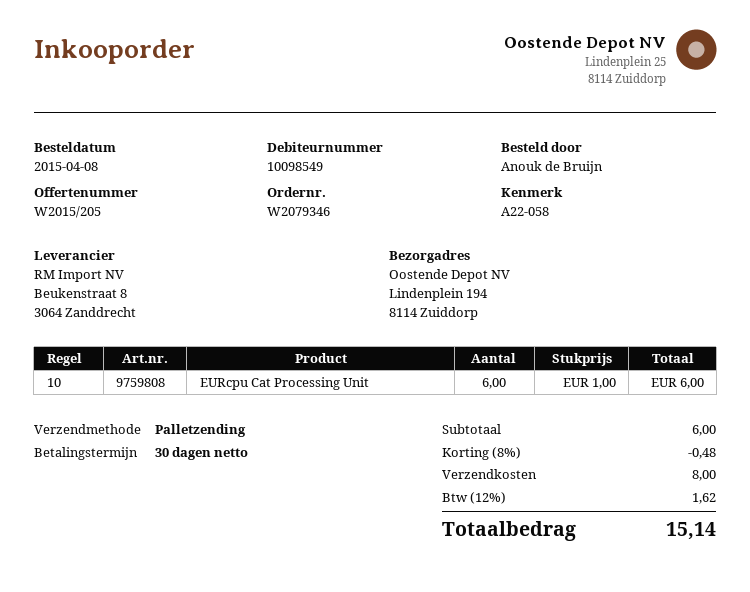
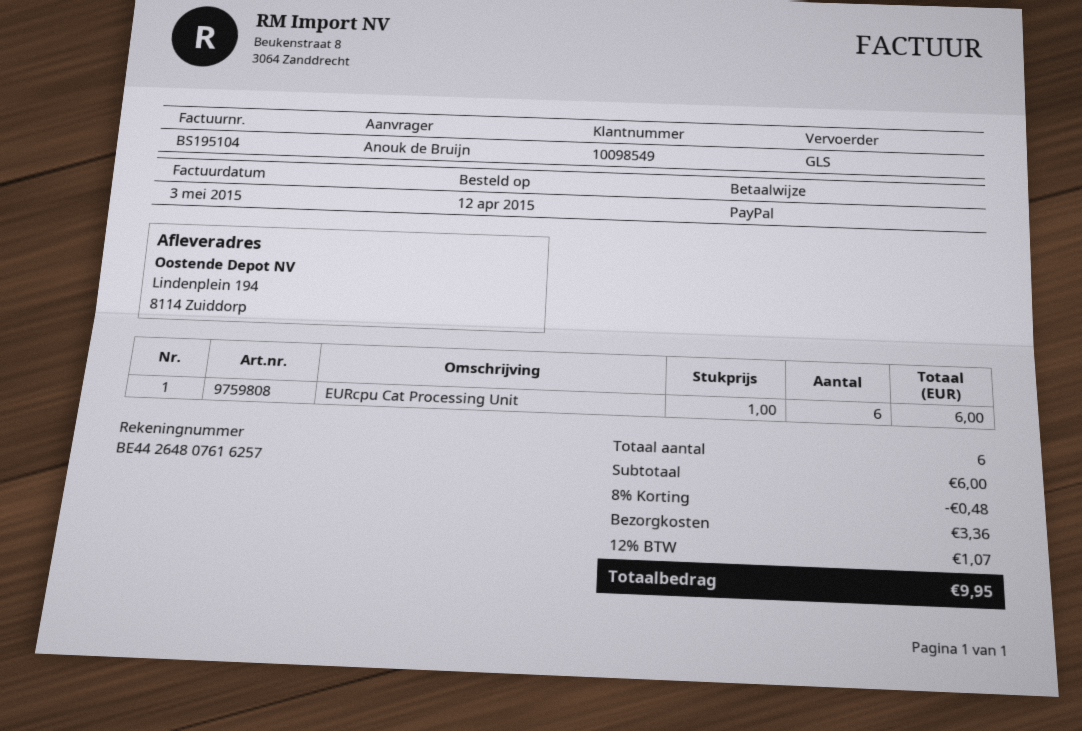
order date: 2015-04-08 -> 2015-04-12
shipping method: pallet freight -> GLS
shipping: 8.00 -> 3.36
tax: 12% = 1.62 -> 12% = 1.07
total: 15.14 -> 9.95

